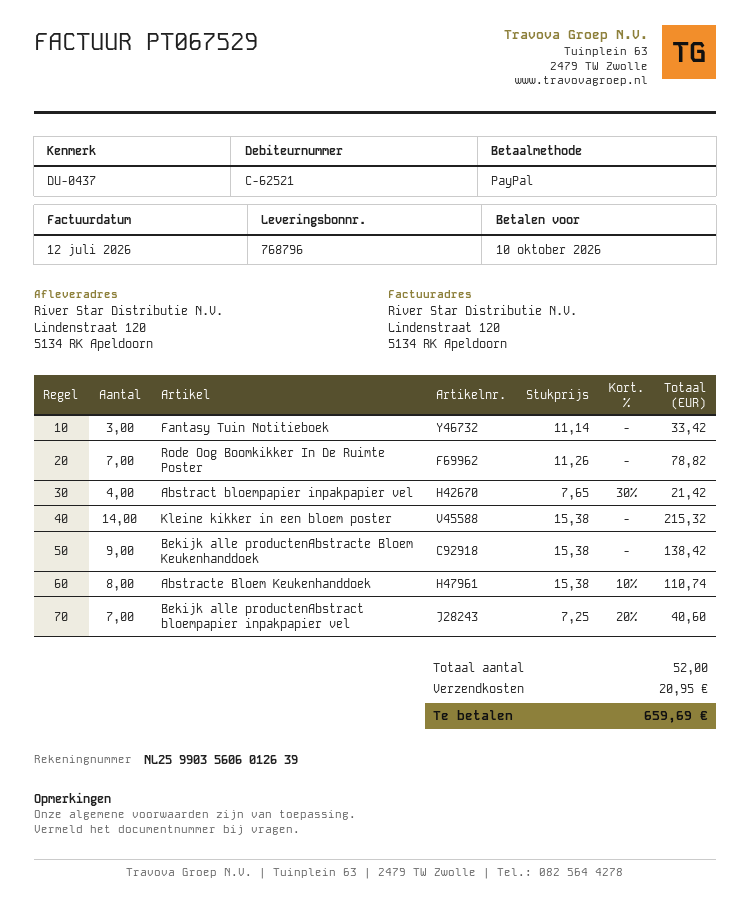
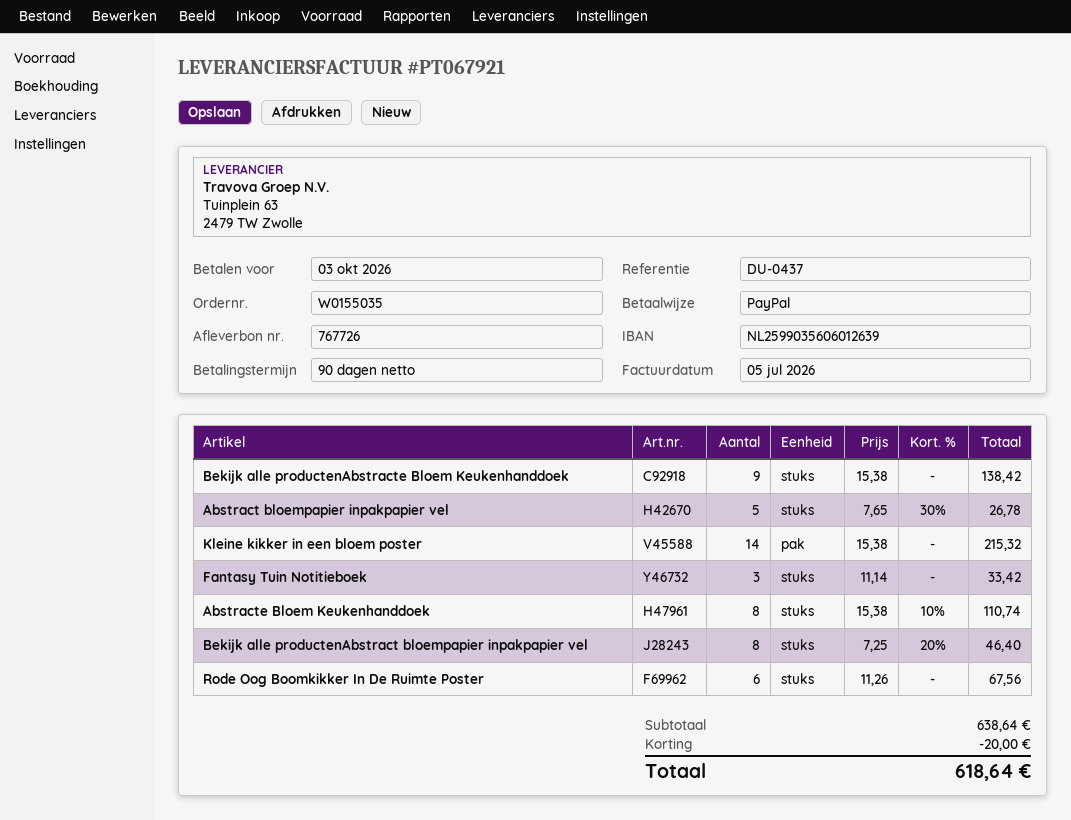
delivery note number: 768796 -> 767726
invoice number: PT067529 -> PT067921
invoice date: 2026-07-12 -> 2026-07-05
due date: 2026-10-10 -> 2026-10-03
Rode Oog Boomkikker In De Ruimte Poster: 7 x 11.26 = 78.82 -> 6 x 11.26 = 67.56
Abstract bloempapier inpakpapier vel: 4 x 7.65 - 30% = 21.42 -> 5 x 7.65 - 30% = 26.78
Bekijk alle productenAbstract bloempapier inpakpapier vel: 7 x 7.25 - 20% = 40.60 -> 8 x 7.25 - 20% = 46.40
discount: none -> 20.00
shipping: 20.95 -> none
total: 659.69 -> 618.64

